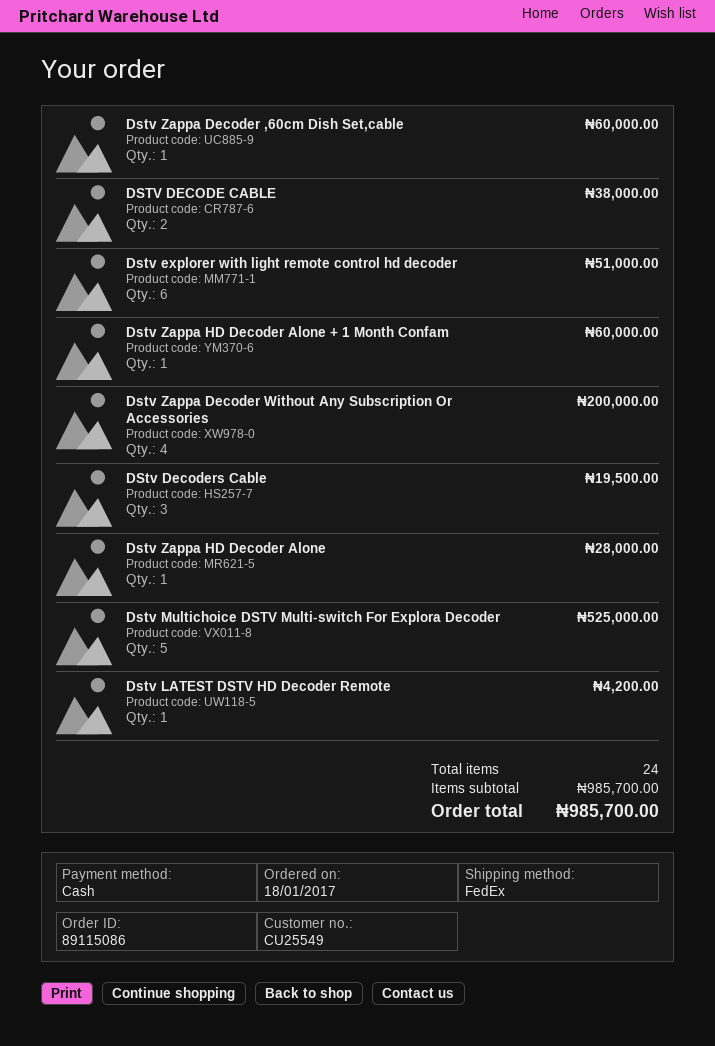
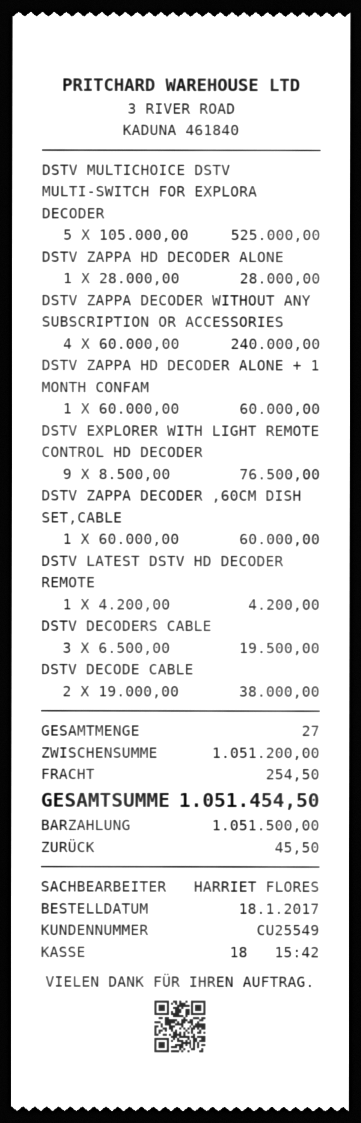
Dstv explorer with light remote control hd decoder: 6 for 51000.00 -> 9 for 76500.00
Dstv Zappa Decoder Without Any Subscription Or Accessories: 4 for 200000.00 -> 4 for 240000.00
total quantity: 24 -> 27
subtotal: 985700.00 -> 1051200.00
shipping: none -> 254.50
total: 985700.00 -> 1051454.50

